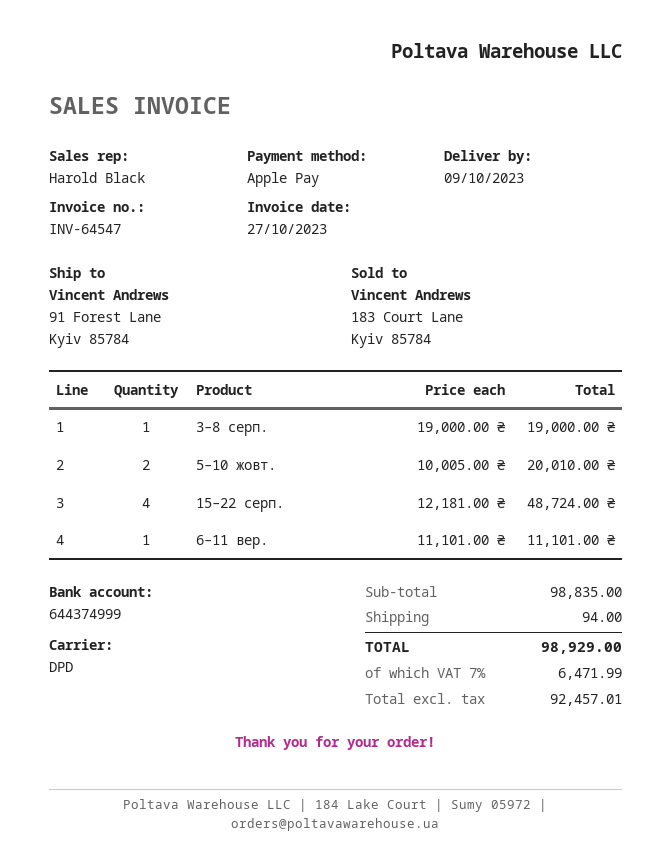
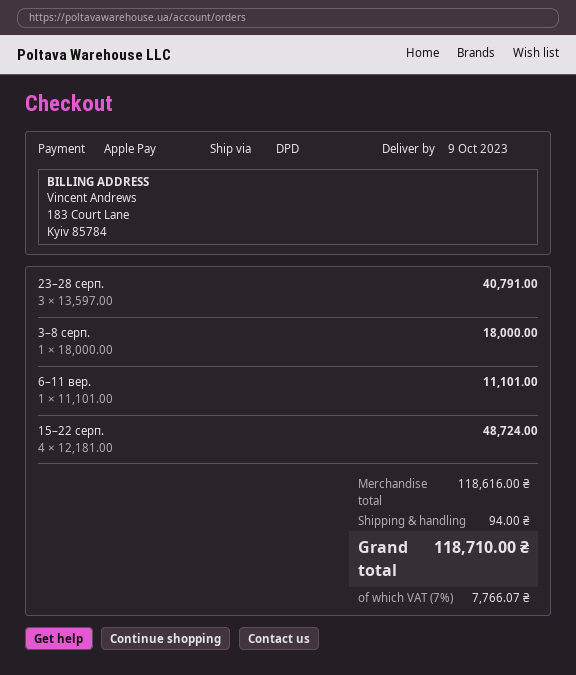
3–8 серп.: 1 x 19000.00 = 19000.00 -> 1 x 18000.00 = 18000.00
5–10 жовт.: 2 x 10005.00 = 20010.00 -> none
23–28 серп.: none -> 3 x 13597.00 = 40791.00
subtotal: 98835.00 -> 118616.00
tax: 7% = 6471.99 -> 7% = 7766.07
total: 98929.00 -> 118710.00

